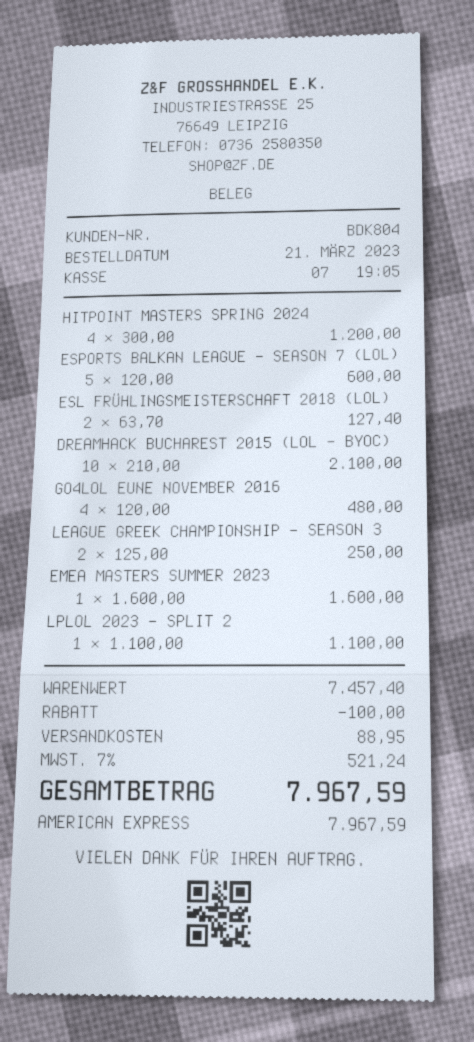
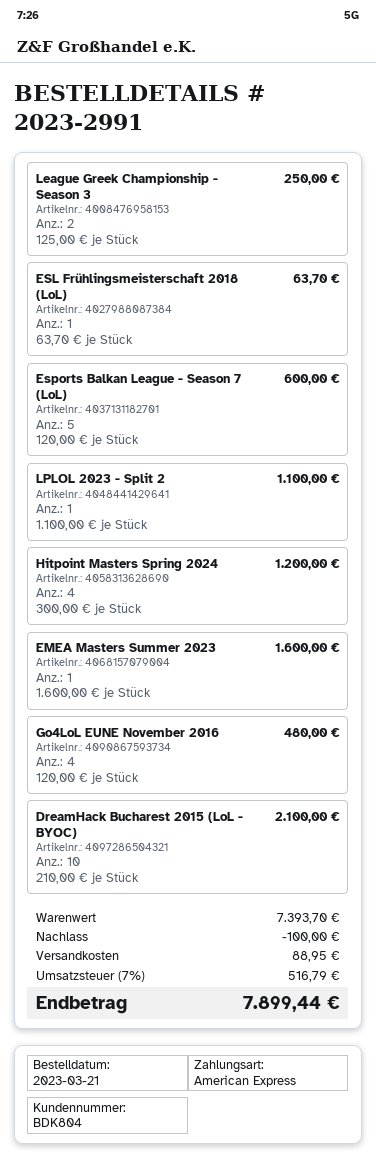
ESL FRÜHLINGSMEISTERSCHAFT 2018 (LOL): 2 x 63.70 = 127.40 -> 1 x 63.70 = 63.70
subtotal: 7457.40 -> 7393.70
tax: 7% = 521.24 -> 7% = 516.79
total: 7967.59 -> 7899.44

